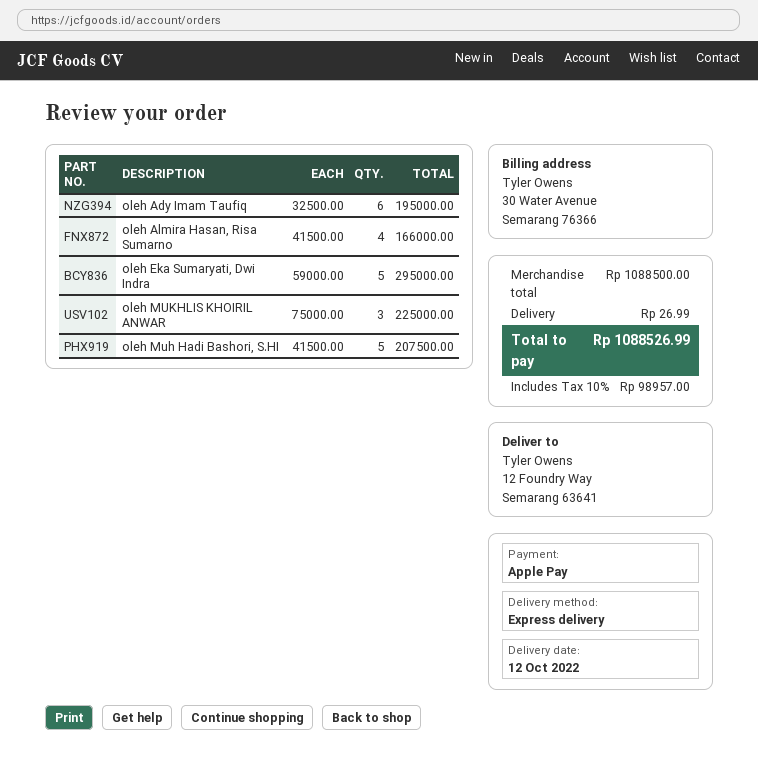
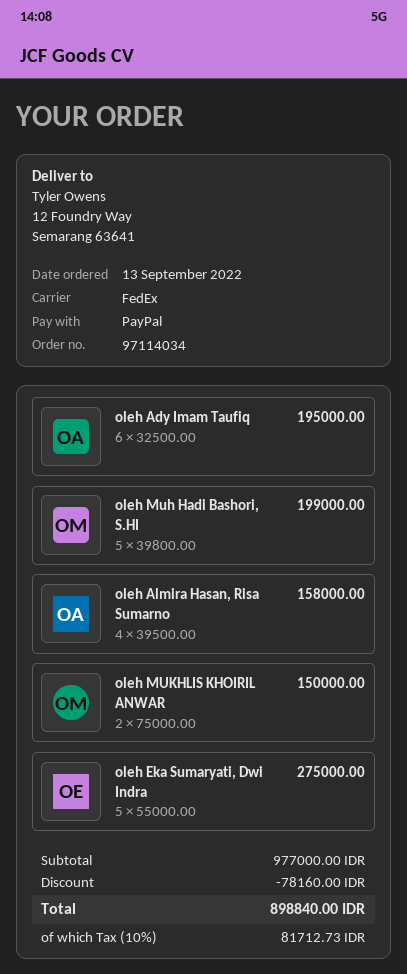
payment method: Apple Pay -> PayPal
shipping method: express -> FedEx
oleh Almira Hasan, Risa Sumarno: 4 x 41500.00 = 166000.00 -> 4 x 39500.00 = 158000.00
oleh Eka Sumaryati, Dwi Indra: 5 x 59000.00 = 295000.00 -> 5 x 55000.00 = 275000.00
oleh MUKHLIS KHOIRIL ANWAR: 3 x 75000.00 = 225000.00 -> 2 x 75000.00 = 150000.00
oleh Muh Hadi Bashori, S.HI: 5 x 41500.00 = 207500.00 -> 5 x 39800.00 = 199000.00
subtotal: 1088500.00 -> 977000.00
discount: none -> 78160.00
shipping: 26.99 -> none
tax: 10% = 98957.00 -> 10% = 81712.73
total: 1088526.99 -> 898840.00

